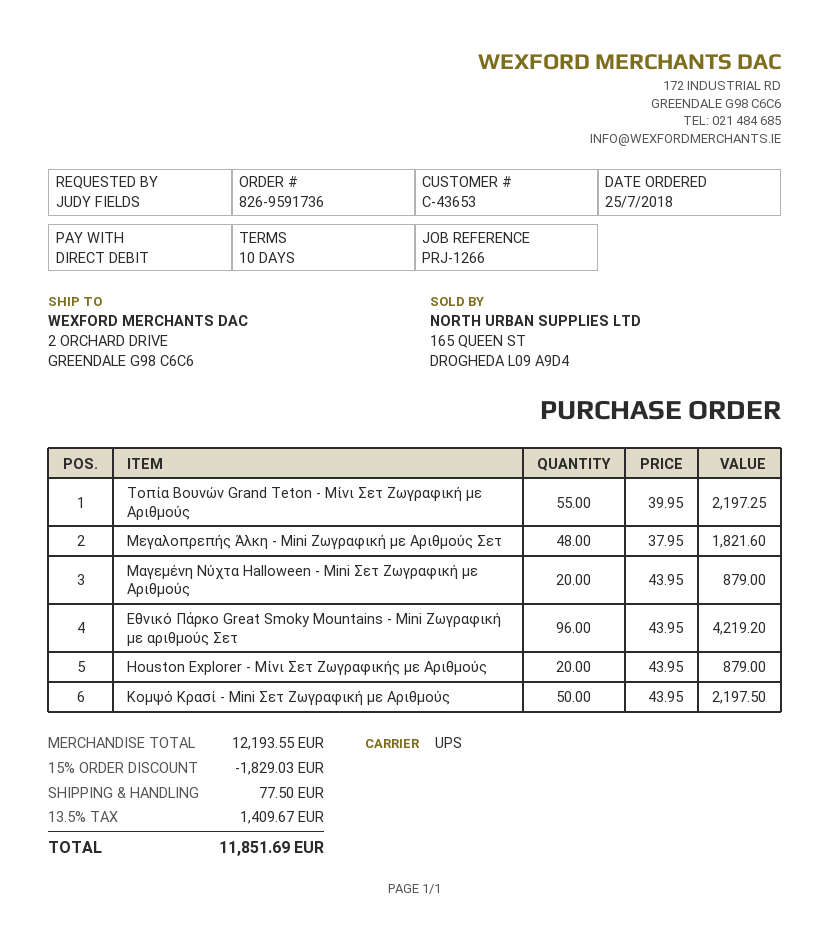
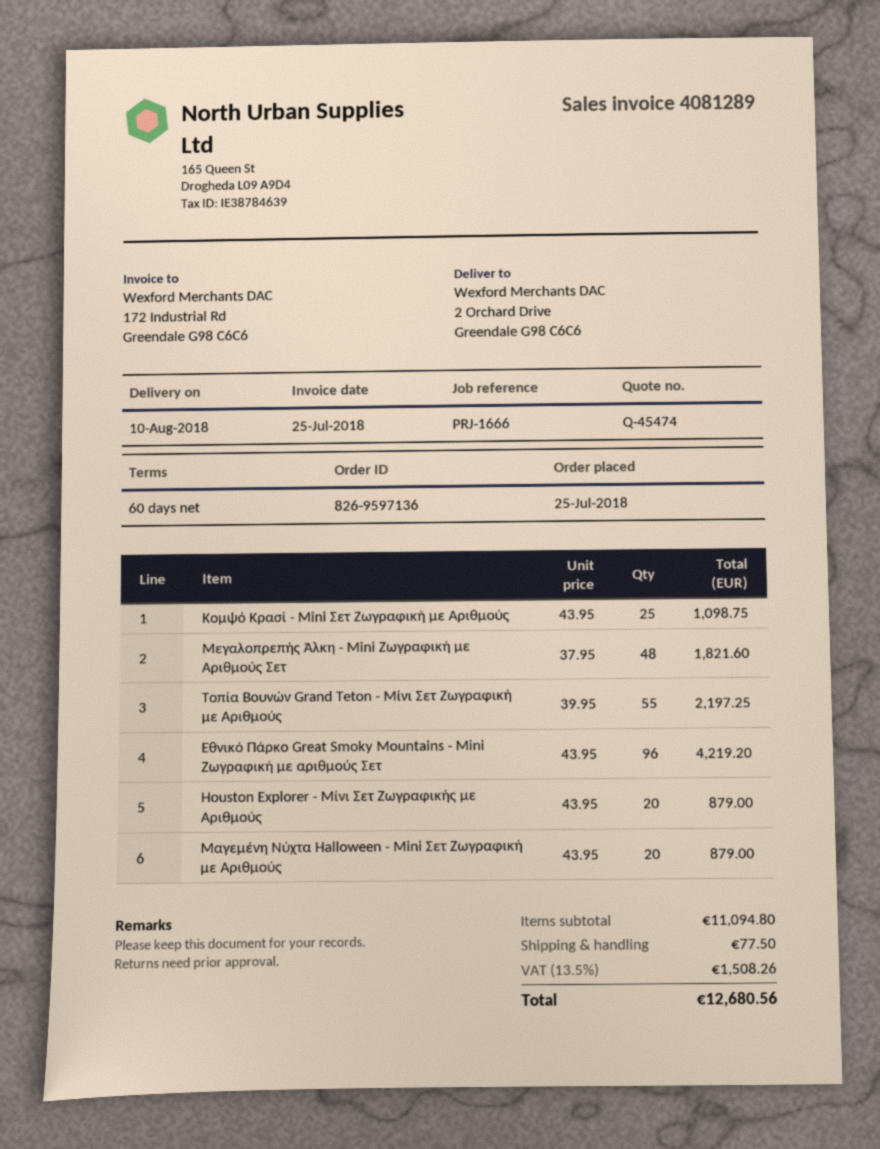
order number: 826-9591736 -> 826-9597136
payment terms: 10 days -> 60 days
reference: PRJ-1266 -> PRJ-1666
Κομψό Κρασί - Mini Σετ Ζωγραφική με Αριθμούς: 50 x 43.95 = 2197.50 -> 25 x 43.95 = 1098.75
subtotal: 12193.55 -> 11094.80
discount: 15% = 1829.03 -> none
tax: 13.5% = 1409.67 -> 13.5% = 1508.26
total: 11851.69 -> 12680.56

